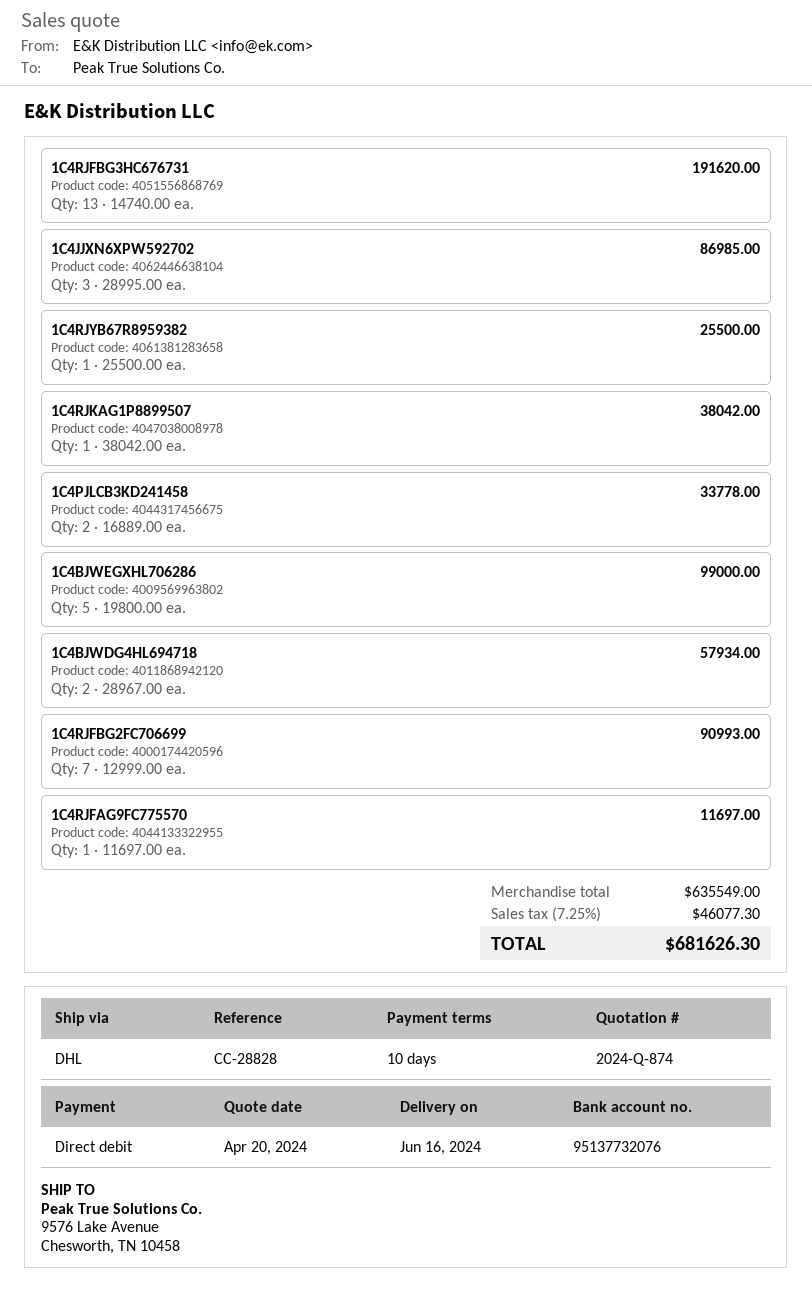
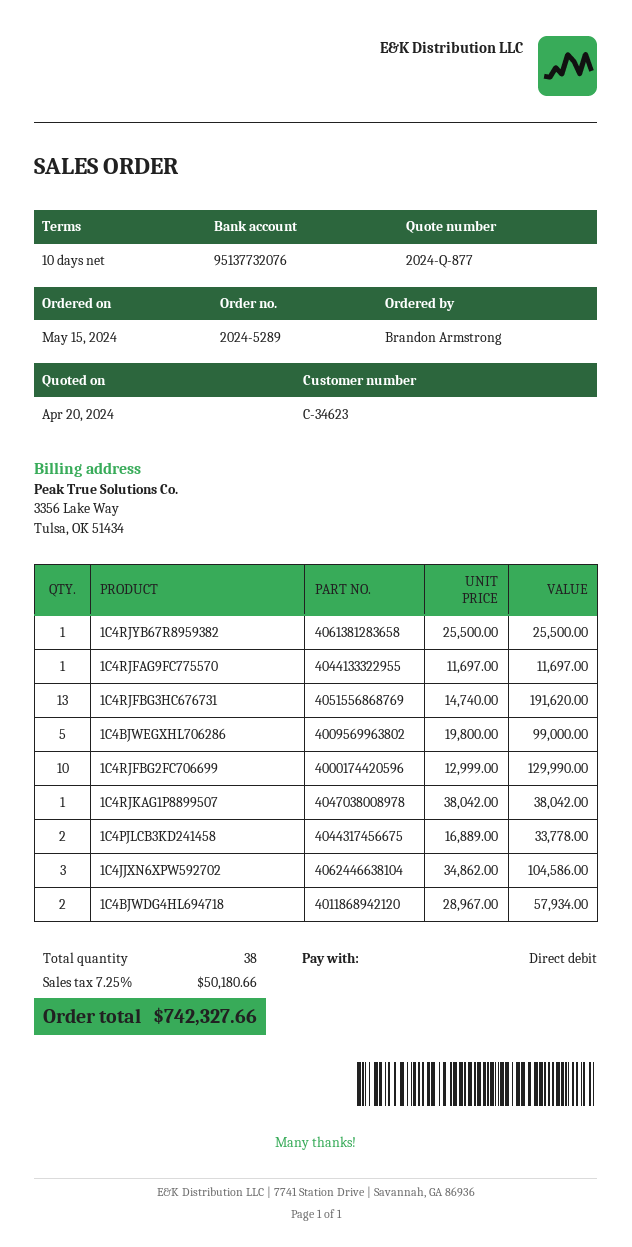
quote number: 2024-Q-874 -> 2024-Q-877
1C4JJXN6XPW592702: 3 x 28995.00 = 86985.00 -> 3 x 34862.00 = 104586.00
1C4RJFBG2FC706699: 7 x 12999.00 = 90993.00 -> 10 x 12999.00 = 129990.00
tax: 7.25% = 46077.30 -> 7.25% = 50180.66
total: 681626.30 -> 742327.66

